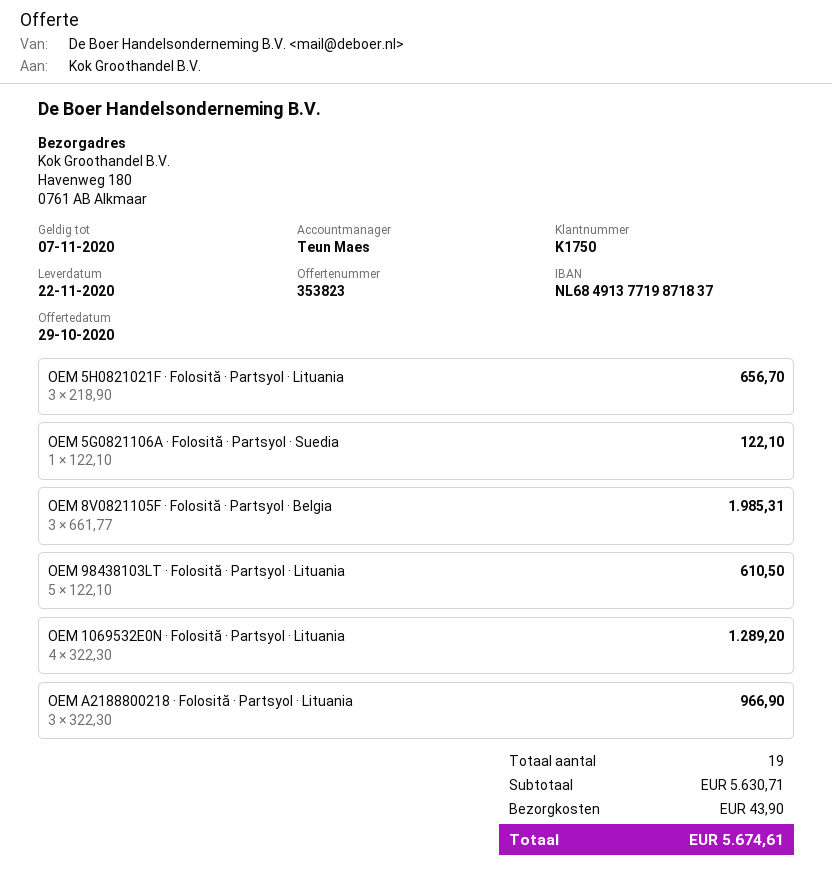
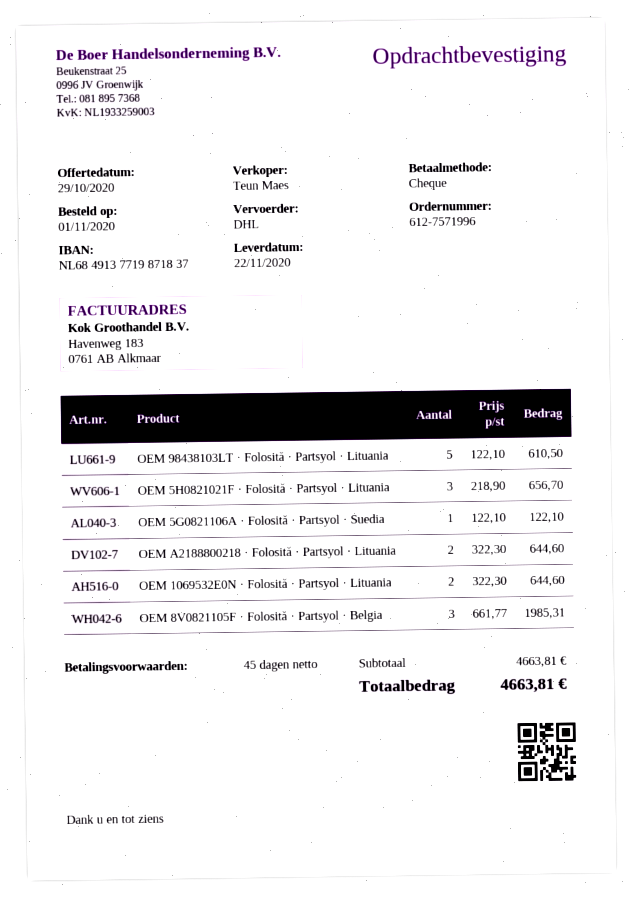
OEM 1069532E0N · Folosită · Partsyol · Lituania: 4 x 322.30 = 1289.20 -> 2 x 322.30 = 644.60
OEM A2188800218 · Folosită · Partsyol · Lituania: 3 x 322.30 = 966.90 -> 2 x 322.30 = 644.60
subtotal: 5630.71 -> 4663.81
shipping: 43.90 -> none
total: 5674.61 -> 4663.81

